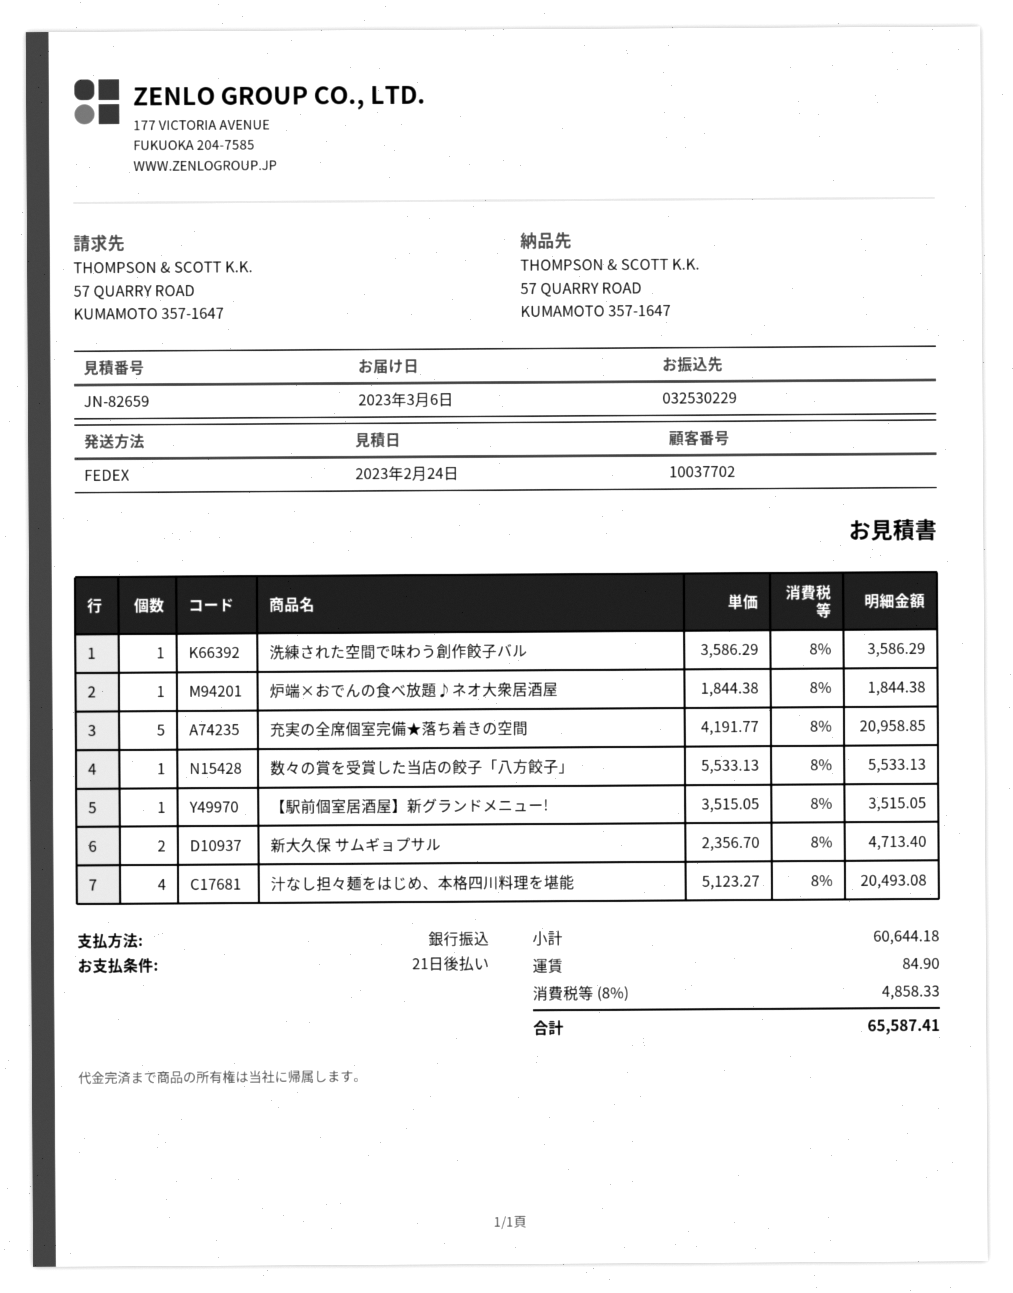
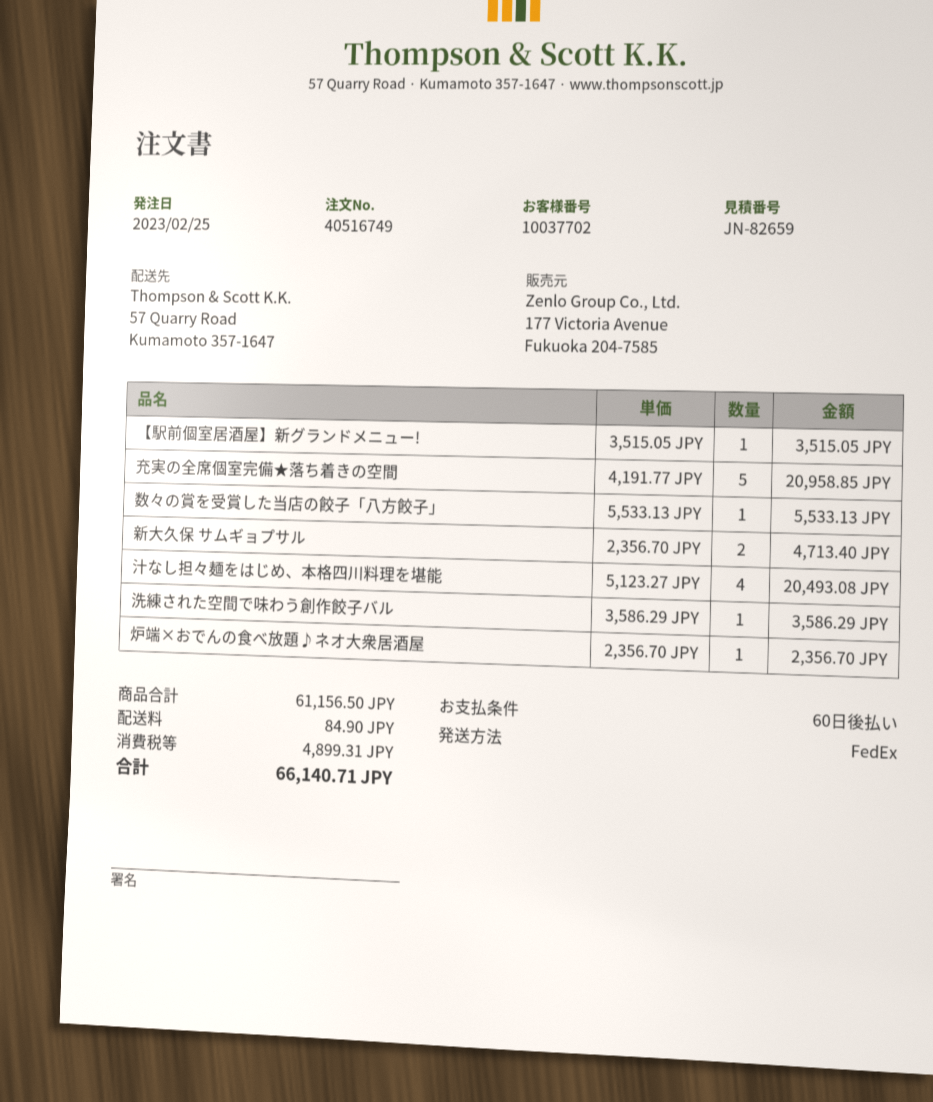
payment terms: 21 days -> 60 days
炉端×おでんの食べ放題♪ネオ大衆居酒屋: 1 x 1844.38 = 1844.38 -> 1 x 2356.70 = 2356.70
subtotal: 60644.18 -> 61156.50
tax: 4858.33 -> 4899.31
total: 65587.41 -> 66140.71

